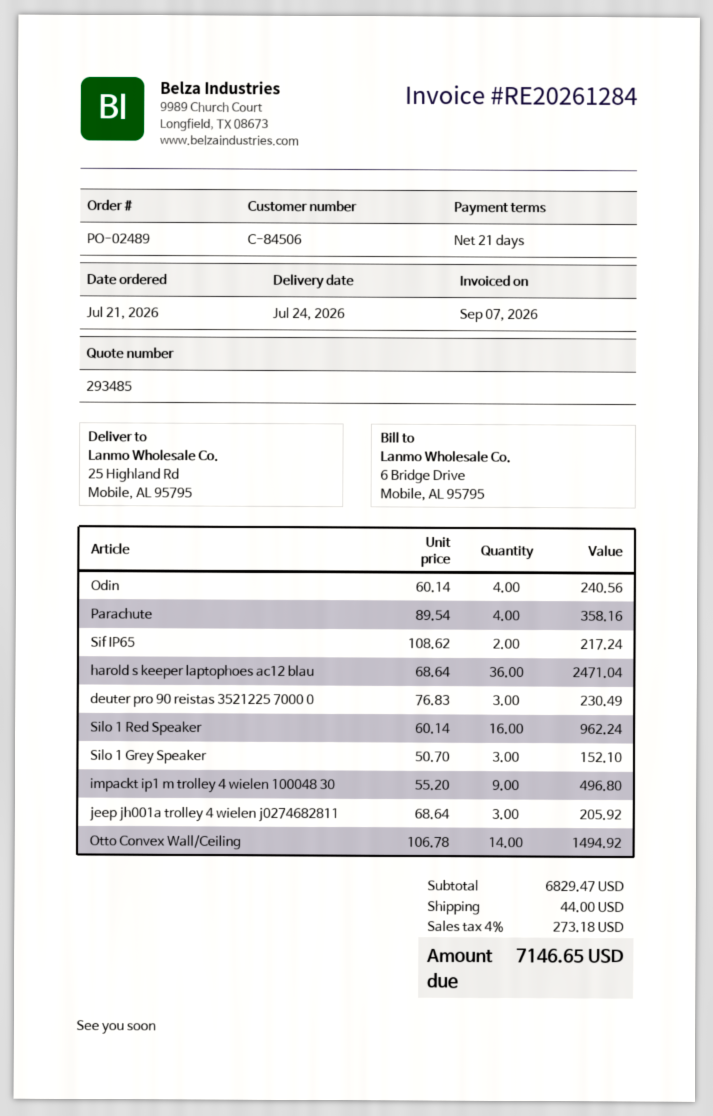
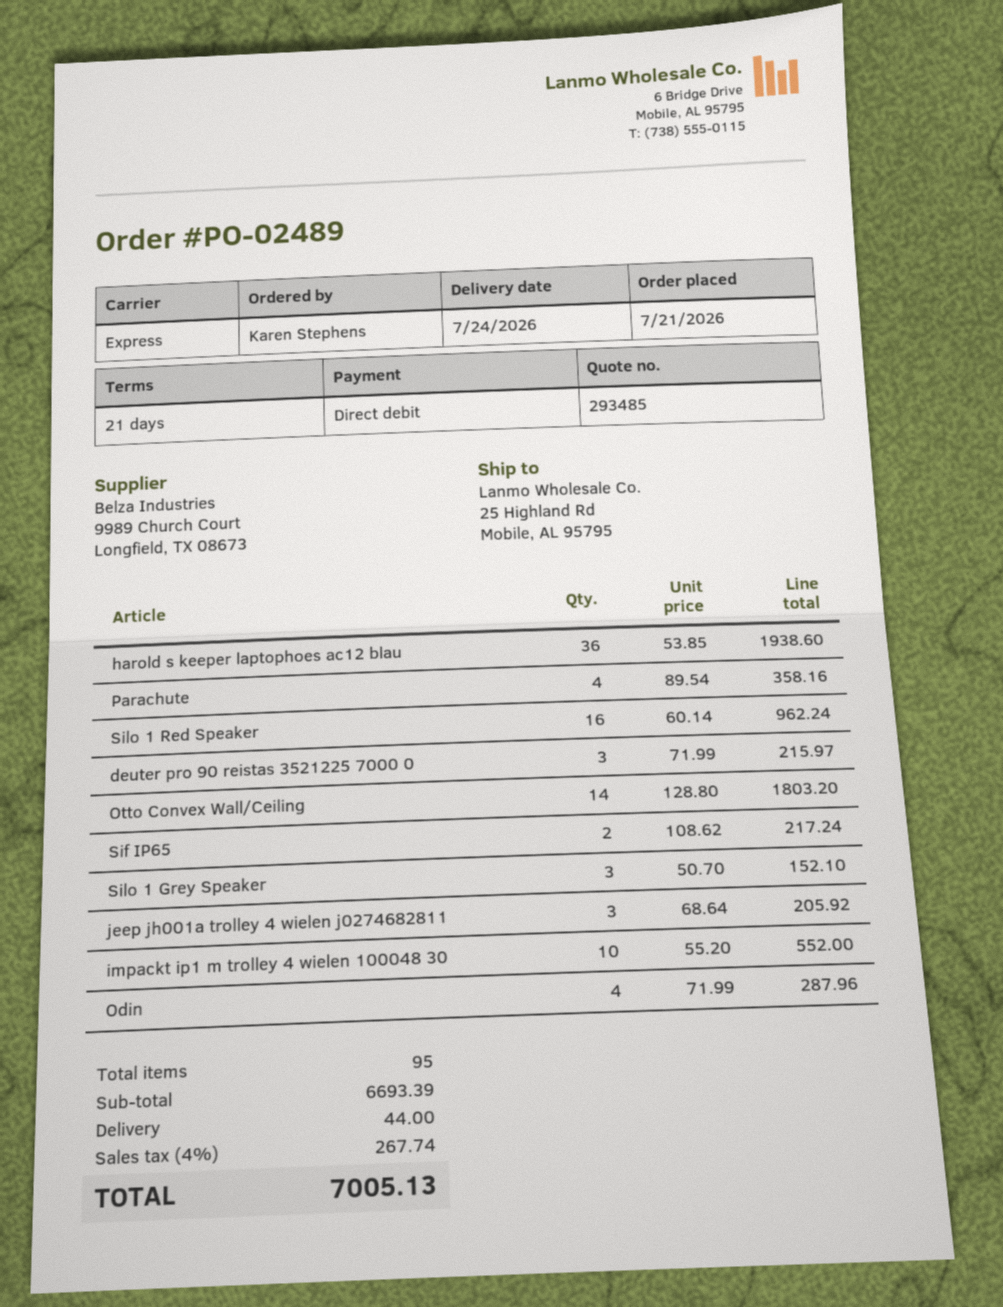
Odin: 4 x 60.14 = 240.56 -> 4 x 71.99 = 287.96
harold s keeper laptophoes ac12 blau: 36 x 68.64 = 2471.04 -> 36 x 53.85 = 1938.60
deuter pro 90 reistas 3521225 7000 0: 3 x 76.83 = 230.49 -> 3 x 71.99 = 215.97
impackt ip1 m trolley 4 wielen 100048 30: 9 x 55.20 = 496.80 -> 10 x 55.20 = 552.00
Otto Convex Wall/Ceiling: 14 x 106.78 = 1494.92 -> 14 x 128.80 = 1803.20
subtotal: 6829.47 -> 6693.39
tax: 4% = 273.18 -> 4% = 267.74
total: 7146.65 -> 7005.13

